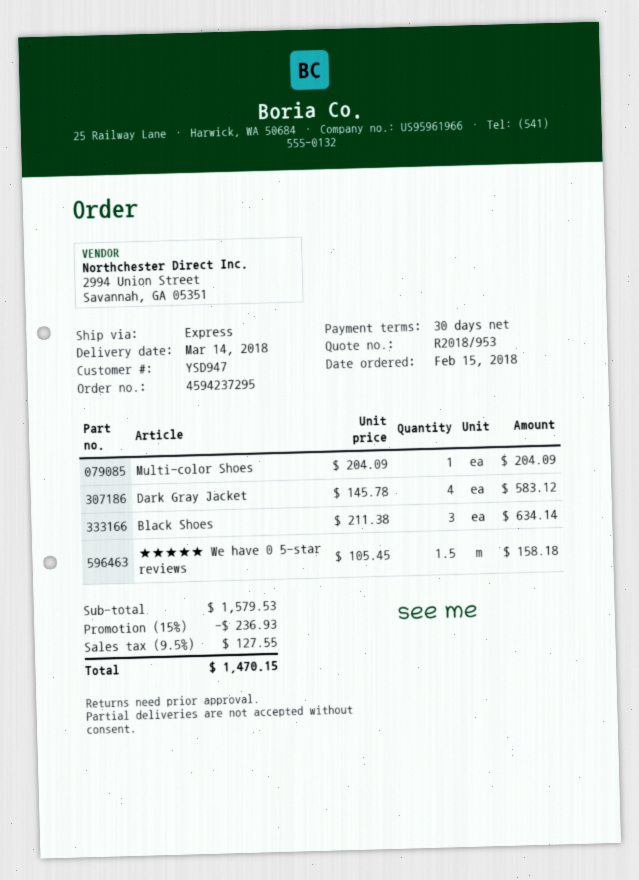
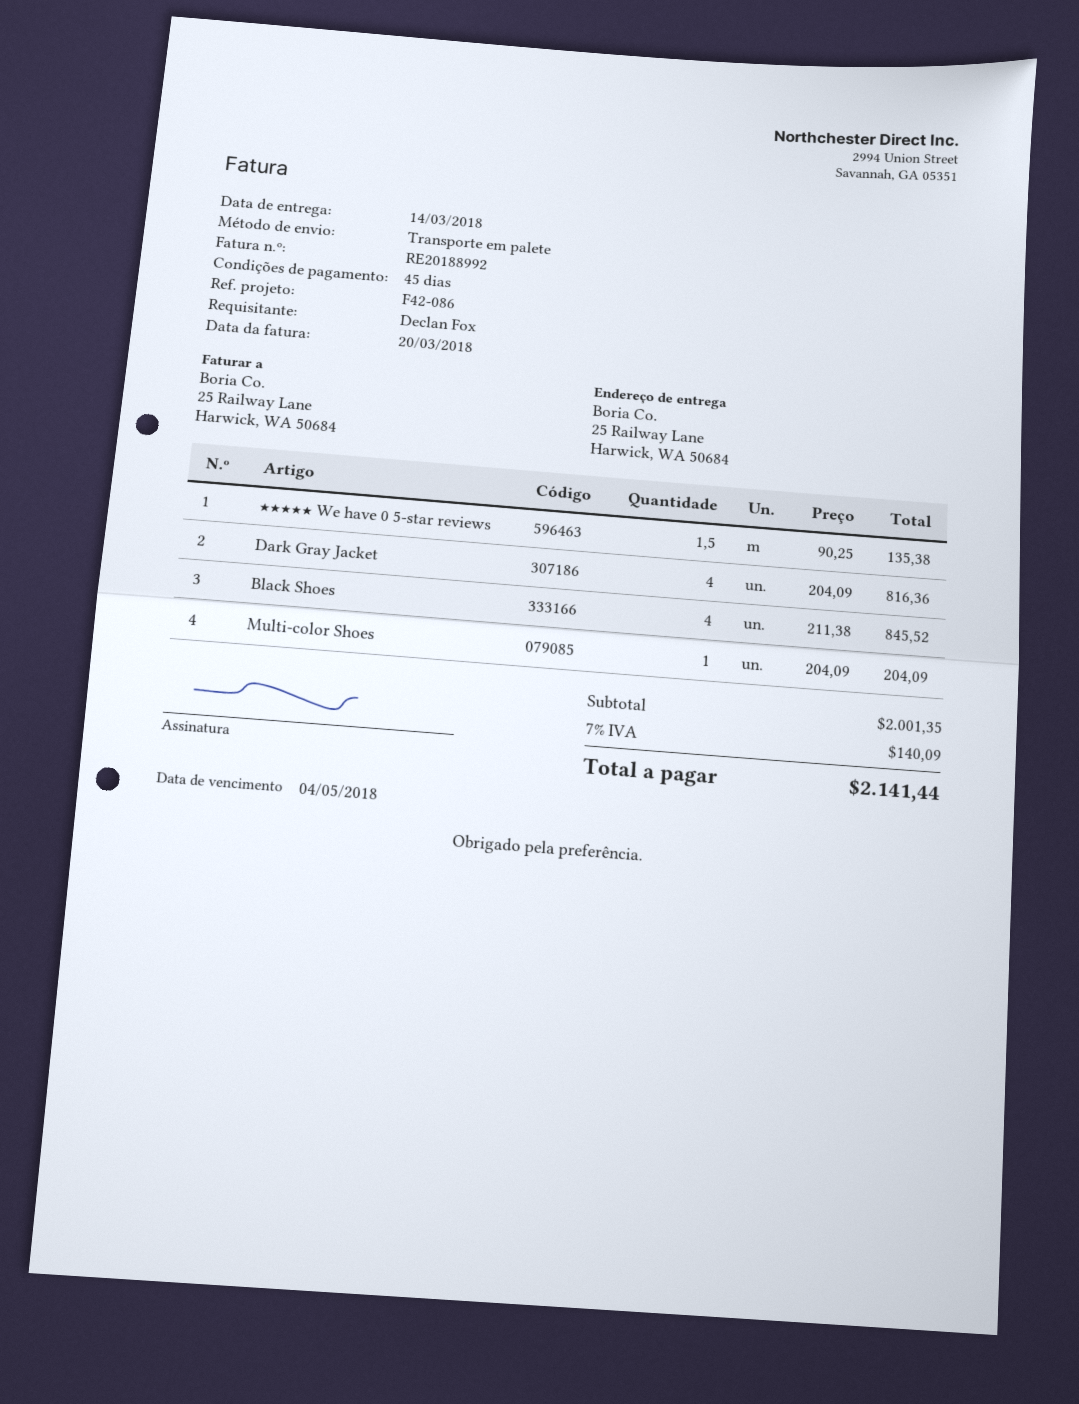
payment terms: 30 days -> 45 days
shipping method: express -> pallet freight
Dark Gray Jacket: 4 x 145.78 = 583.12 -> 4 x 204.09 = 816.36
Black Shoes: 3 x 211.38 = 634.14 -> 4 x 211.38 = 845.52
★★★★★ We have 0 5-star reviews: 1.5 x 105.45 = 158.18 -> 1.5 x 90.25 = 135.38
subtotal: 1579.53 -> 2001.35
discount: 15% = 236.93 -> none
tax: 9.5% = 127.55 -> 7% = 140.09
total: 1470.15 -> 2141.44

